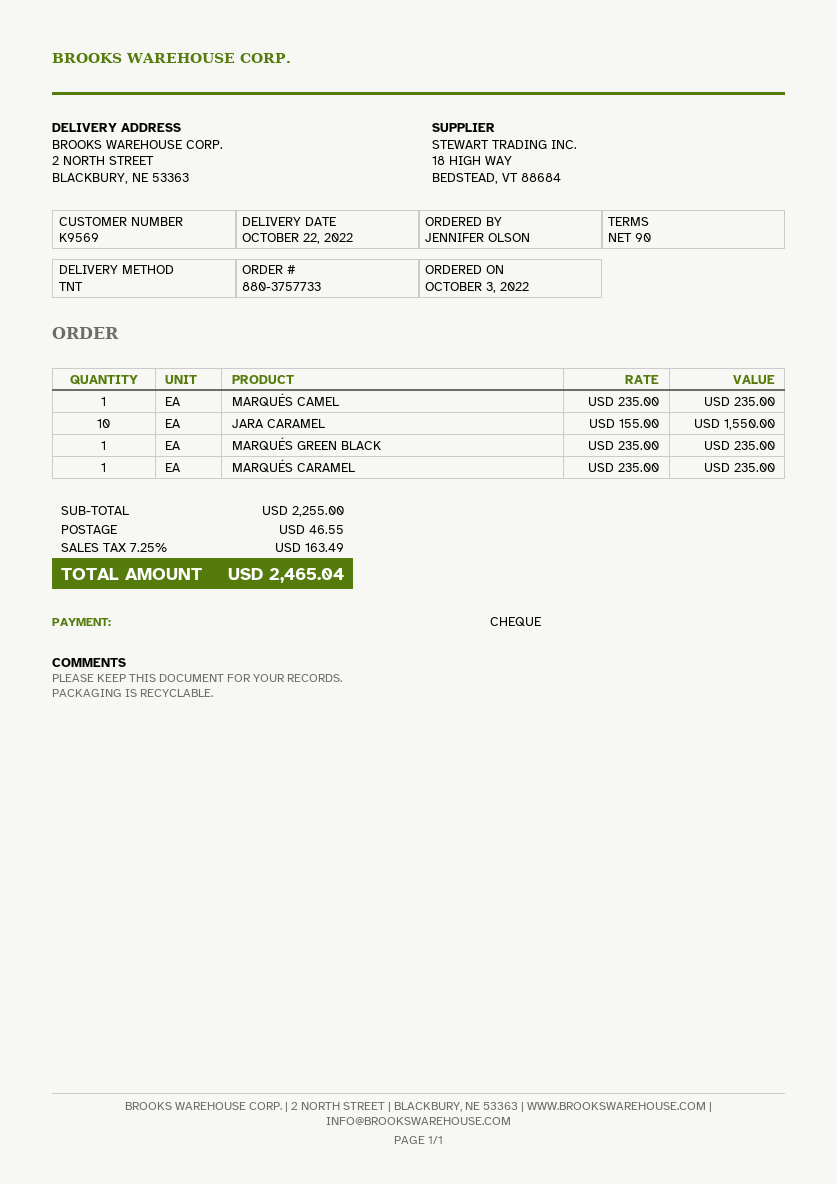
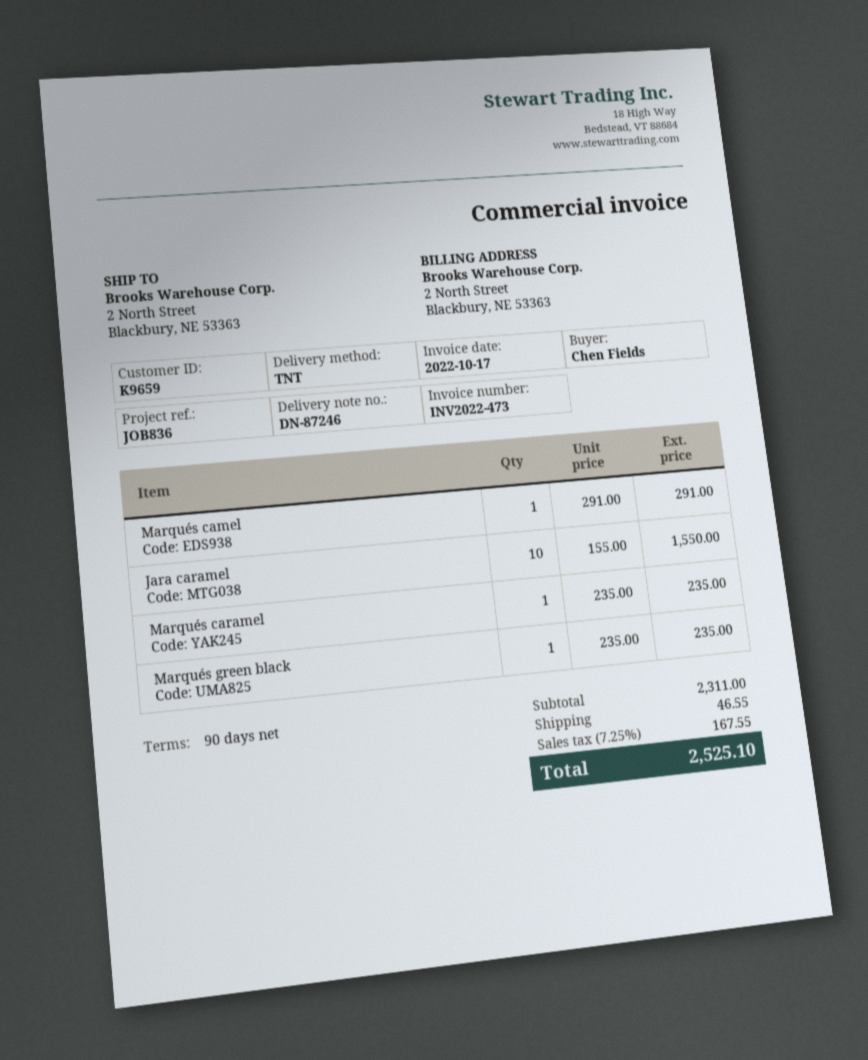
customer number: K9569 -> K9659
ordered by: JENNIFER OLSON -> Chen Fields
MARQUÉS CAMEL: 1 x 235.00 = 235.00 -> 1 x 291.00 = 291.00
subtotal: 2255.00 -> 2311.00
tax: 7.25% = 163.49 -> 7.25% = 167.55
total: 2465.04 -> 2525.10

